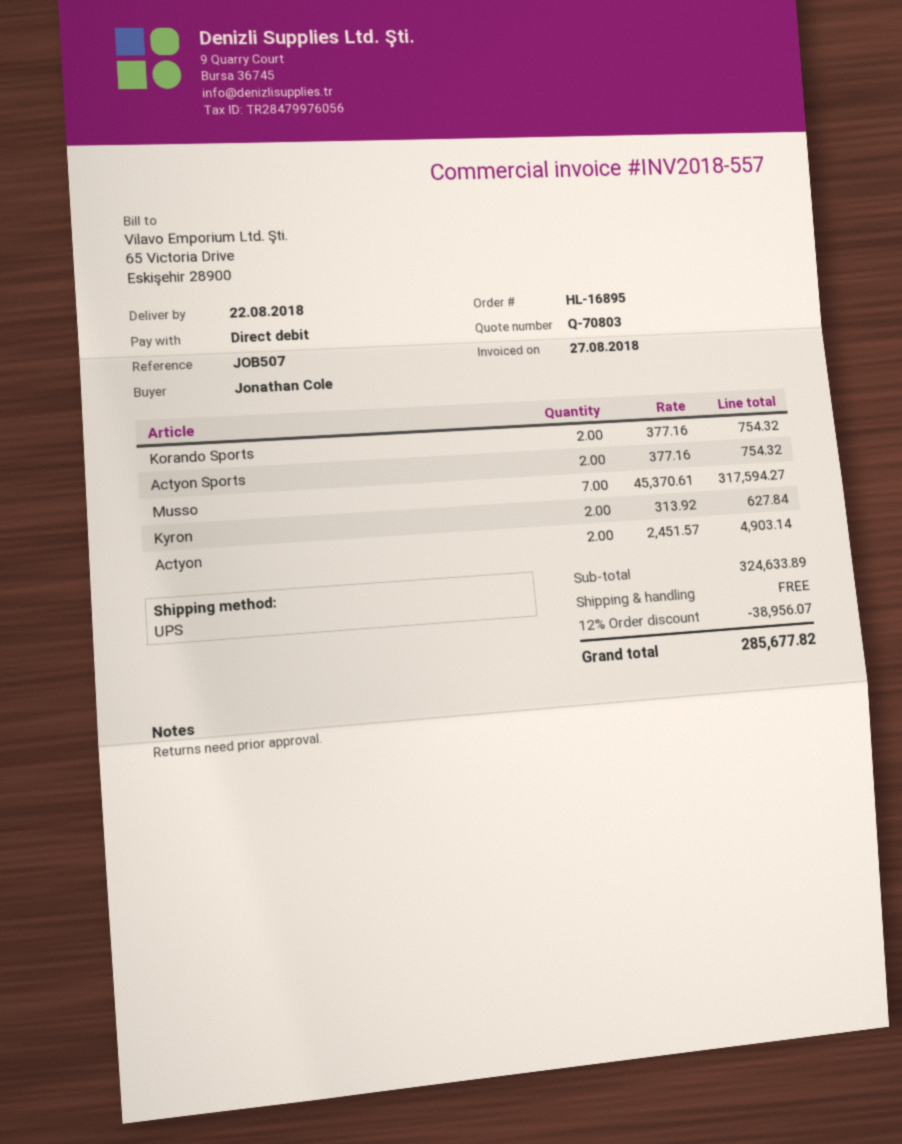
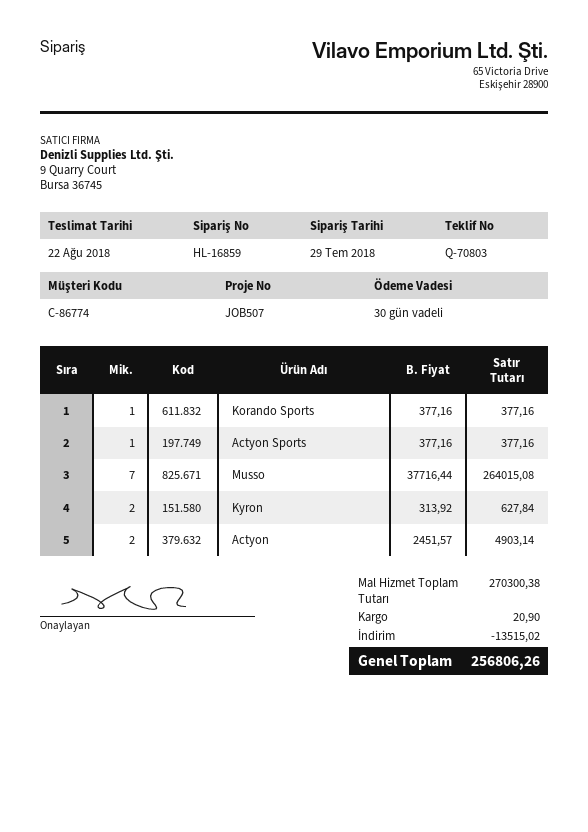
order number: HL-16895 -> HL-16859
Korando Sports: 2 x 377.16 = 754.32 -> 1 x 377.16 = 377.16
Actyon Sports: 2 x 377.16 = 754.32 -> 1 x 377.16 = 377.16
Musso: 7 x 45370.61 = 317594.27 -> 7 x 37716.44 = 264015.08
subtotal: 324633.89 -> 270300.38
discount: 38956.07 -> 13515.02
shipping: 0.00 -> 20.90
total: 285677.82 -> 256806.26

